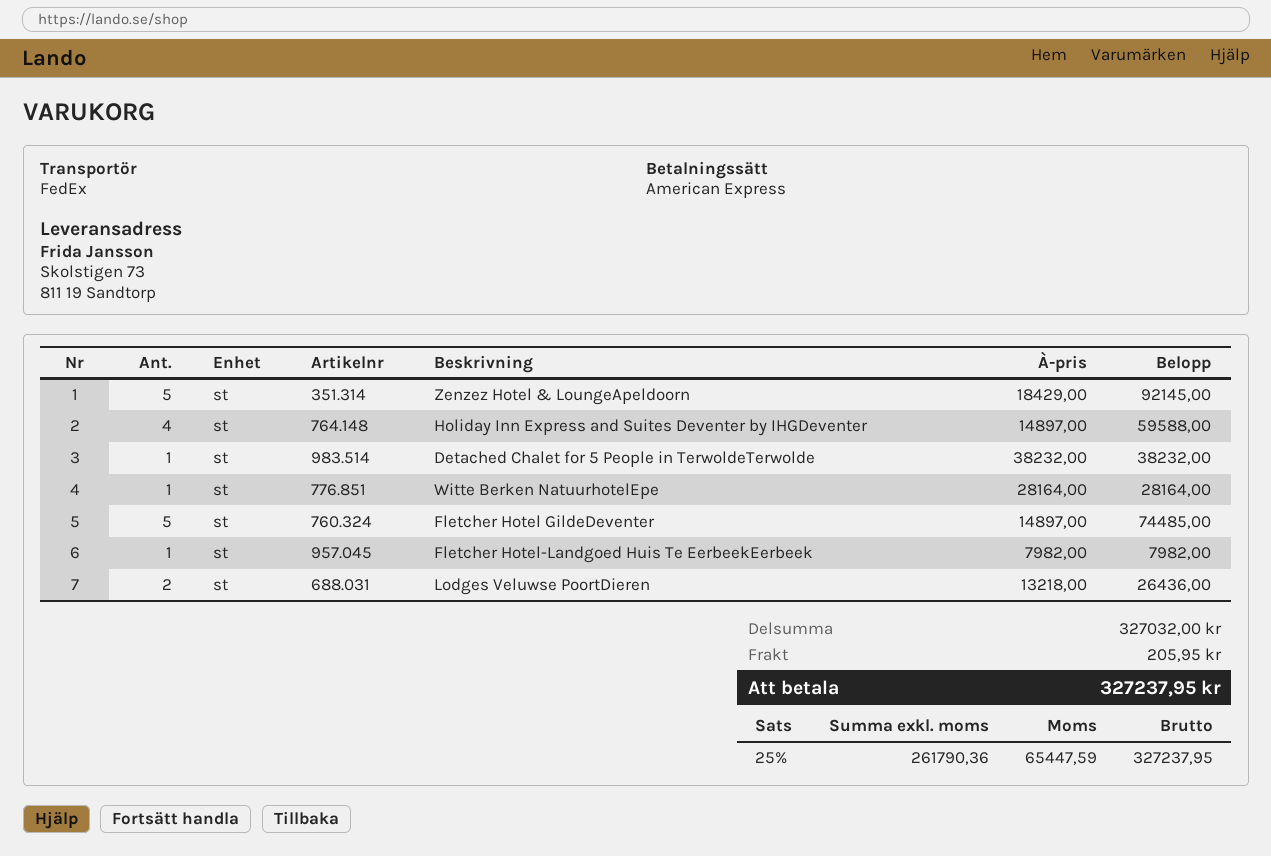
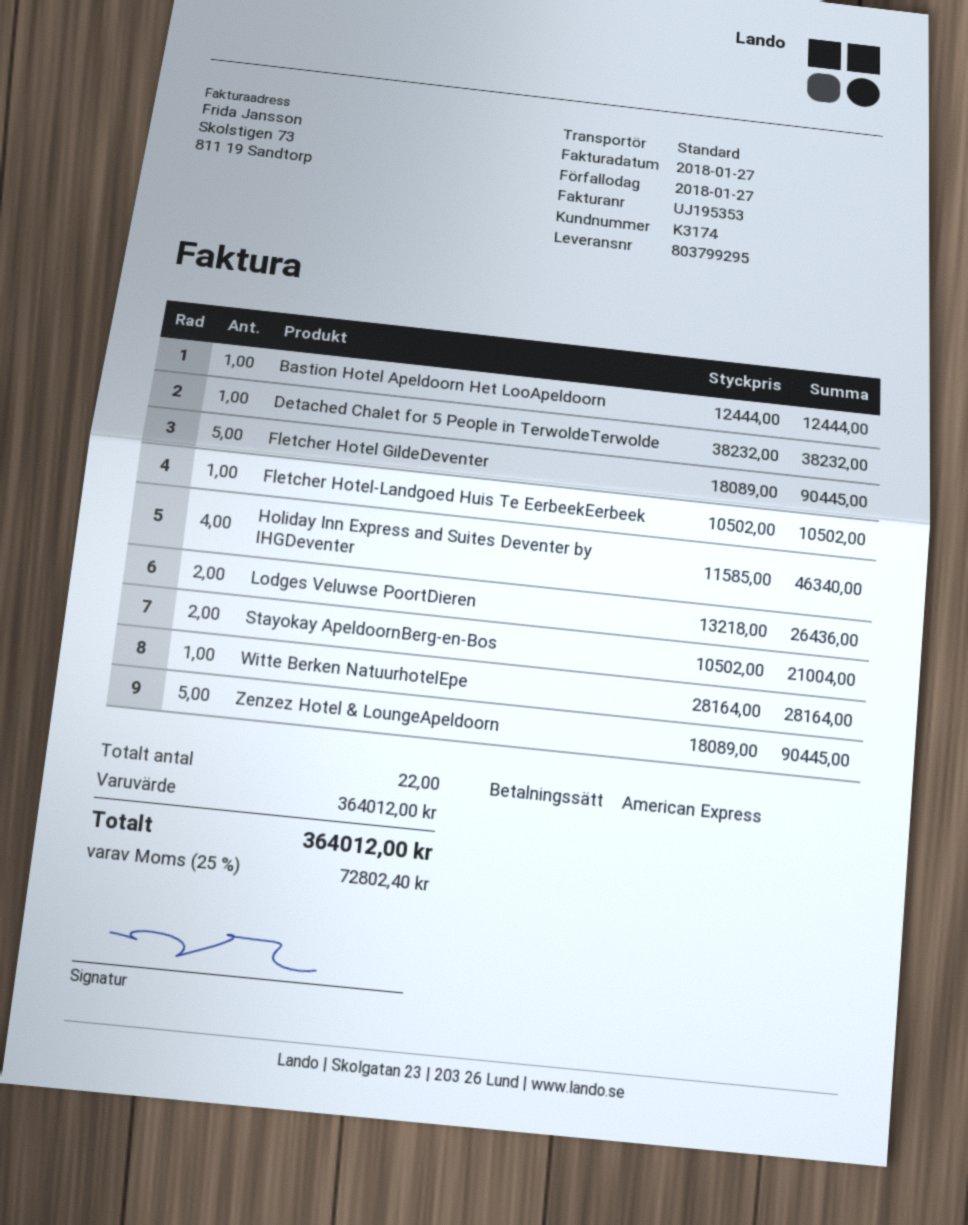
shipping method: FedEx -> standard
Zenzez Hotel & LoungeApeldoorn: 5 x 18429.00 = 92145.00 -> 5 x 18089.00 = 90445.00
Holiday Inn Express and Suites Deventer by IHGDeventer: 4 x 14897.00 = 59588.00 -> 4 x 11585.00 = 46340.00
Fletcher Hotel GildeDeventer: 5 x 14897.00 = 74485.00 -> 5 x 18089.00 = 90445.00
Fletcher Hotel-Landgoed Huis Te EerbeekEerbeek: 1 x 7982.00 = 7982.00 -> 1 x 10502.00 = 10502.00
Bastion Hotel Apeldoorn Het LooApeldoorn: none -> 1 x 12444.00 = 12444.00
Stayokay ApeldoornBerg-en-Bos: none -> 2 x 10502.00 = 21004.00
subtotal: 327032.00 -> 364012.00
shipping: 205.95 -> none
tax: 25% = 65447.59 -> 25% = 72802.40
total: 327237.95 -> 364012.00

